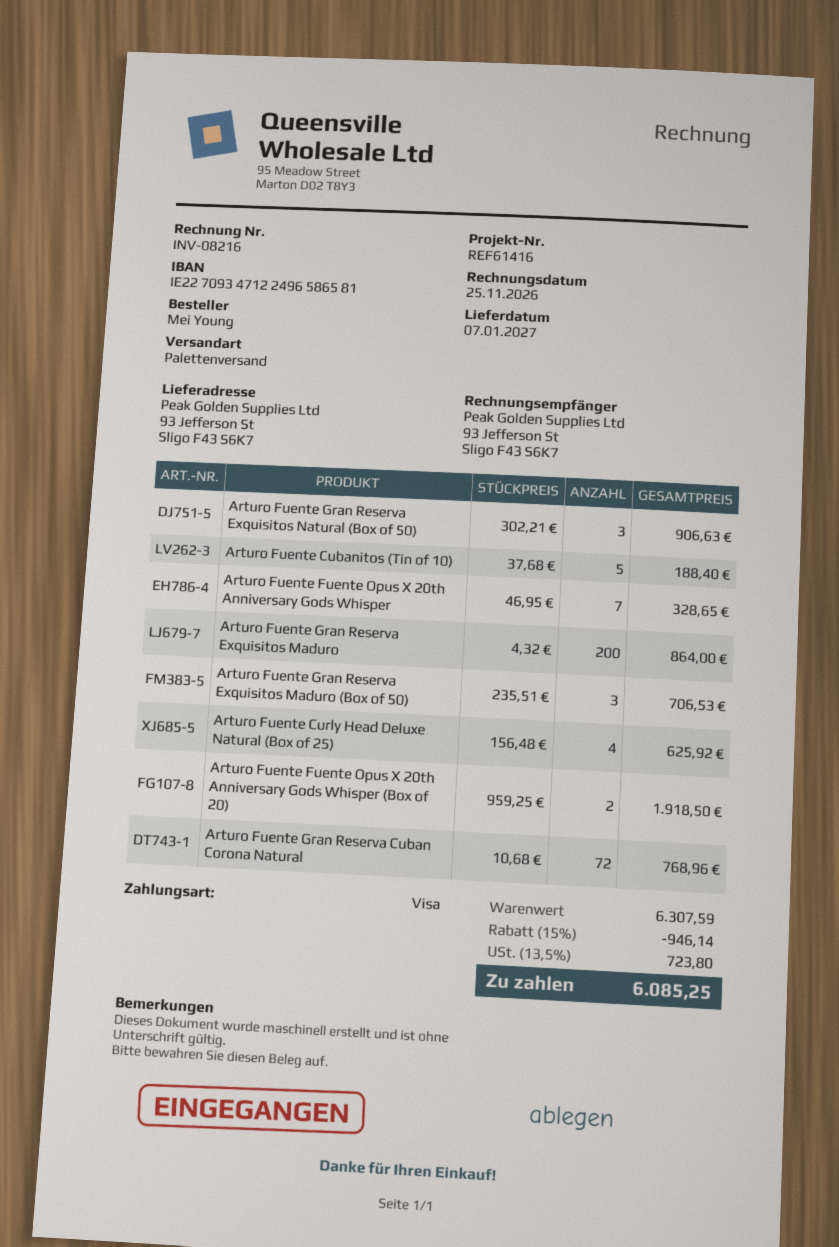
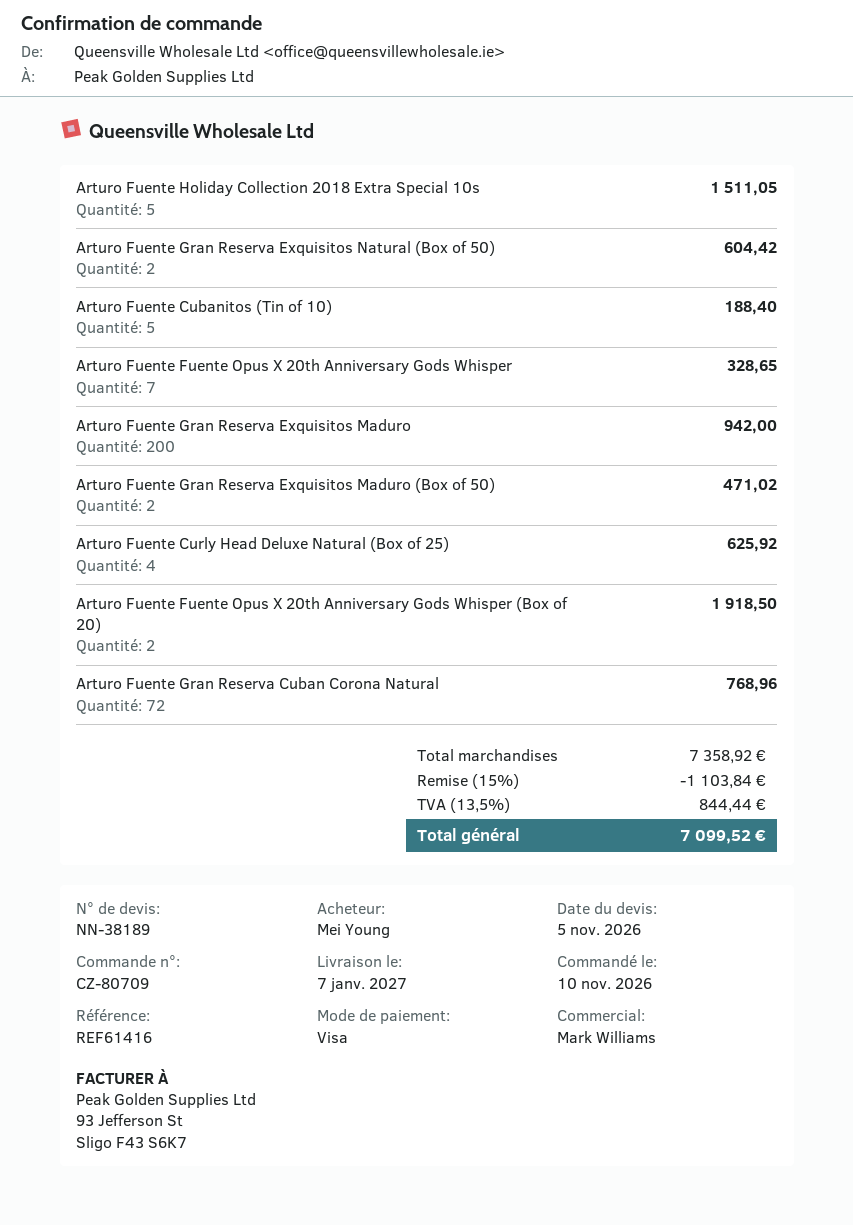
Arturo Fuente Gran Reserva Exquisitos Natural (Box of 50): 3 for 906.63 -> 2 for 604.42
Arturo Fuente Gran Reserva Exquisitos Maduro: 200 for 864.00 -> 200 for 942.00
Arturo Fuente Gran Reserva Exquisitos Maduro (Box of 50): 3 for 706.53 -> 2 for 471.02
Arturo Fuente Holiday Collection 2018 Extra Special 10s: none -> 5 for 1511.05
subtotal: 6307.59 -> 7358.92
discount: 15% = 946.14 -> 15% = 1103.84
tax: 13.5% = 723.80 -> 13.5% = 844.44
total: 6085.25 -> 7099.52

